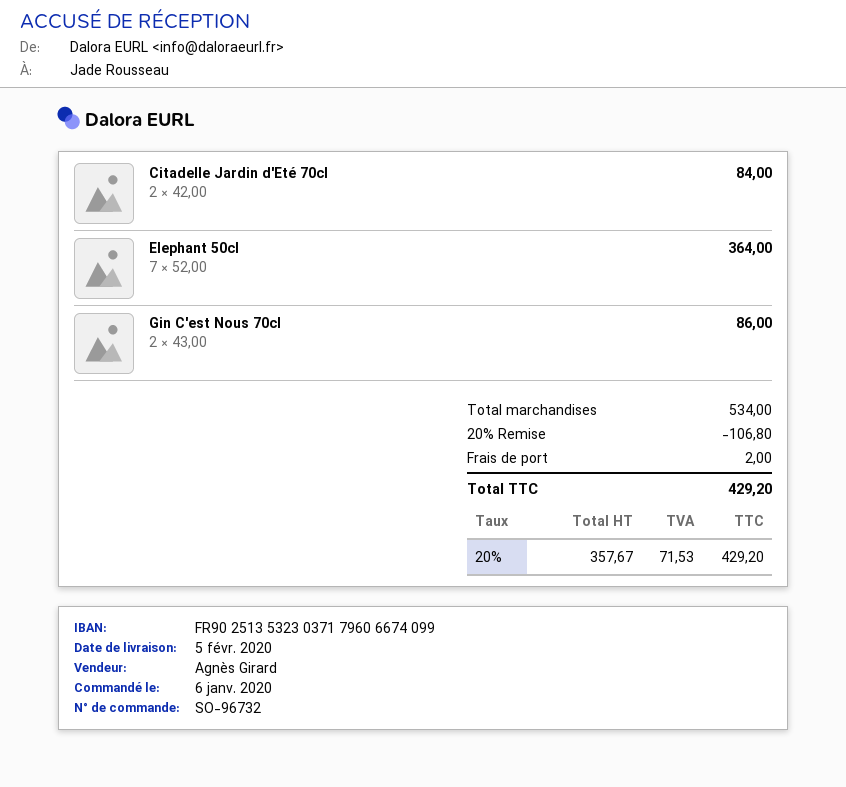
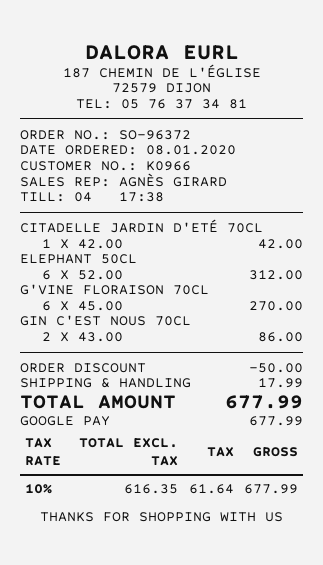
order number: SO-96732 -> SO-96372
order date: 2020-01-06 -> 2020-01-08
Citadelle Jardin d'Eté 70cl: 2 x 42.00 = 84.00 -> 1 x 42.00 = 42.00
Elephant 50cl: 7 x 52.00 = 364.00 -> 6 x 52.00 = 312.00
G'VINE FLORAISON 70CL: none -> 6 x 45.00 = 270.00
discount: 106.80 -> 50.00
shipping: 2.00 -> 17.99
net: 357.67 -> 616.35
tax: 20% = 71.53 -> 10% = 61.64
total: 429.20 -> 677.99

